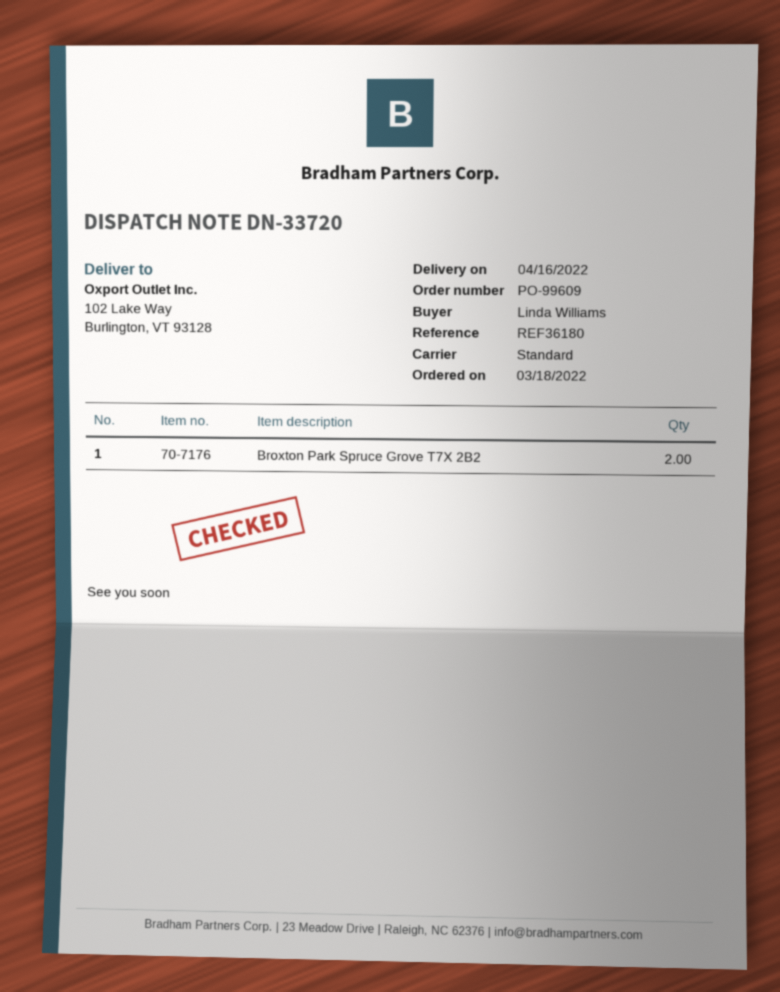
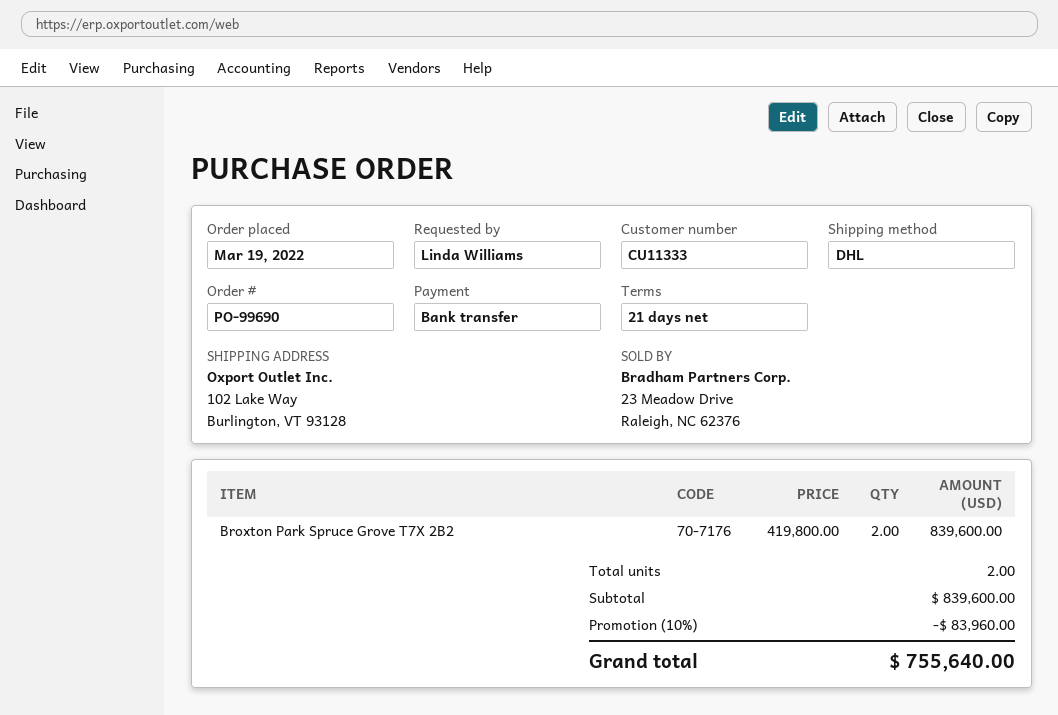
order number: PO-99609 -> PO-99690
order date: 2022-03-18 -> 2022-03-19
shipping method: standard -> DHL

